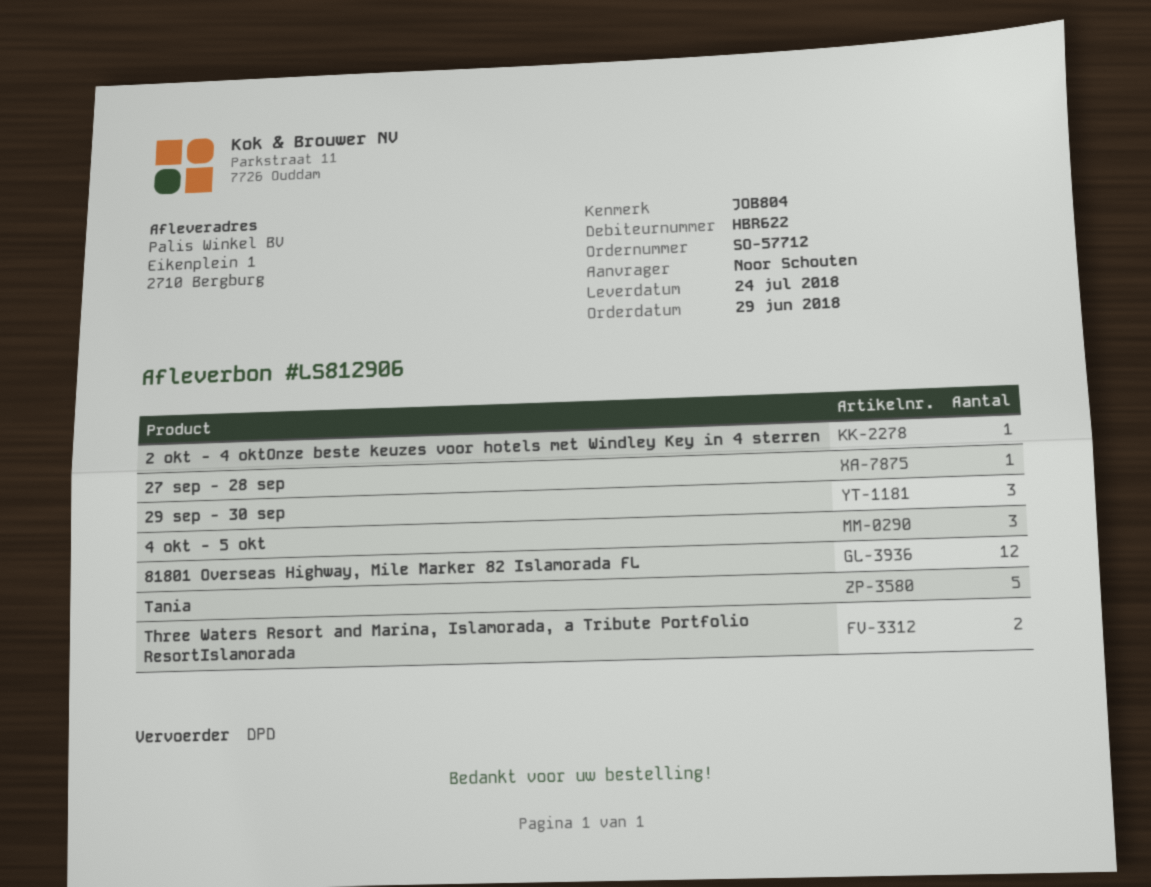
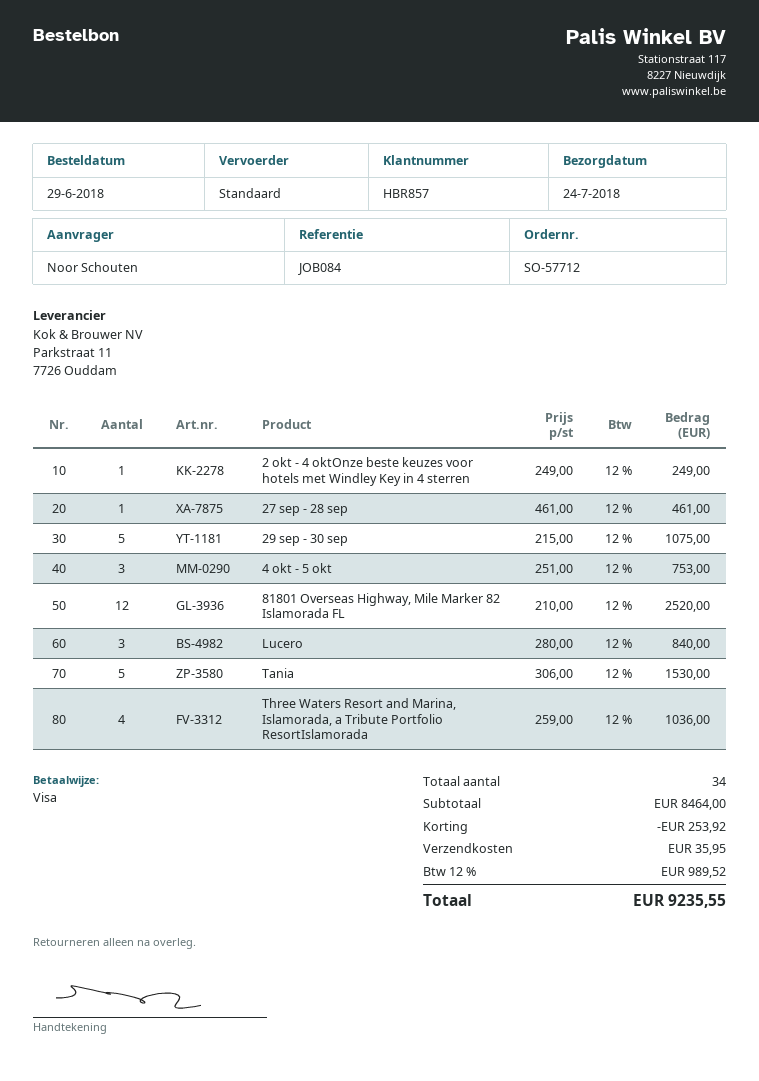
customer number: HBR622 -> HBR857
reference: JOB804 -> JOB084
shipping method: DPD -> standard
29 sep - 30 sep: 3 -> 5
Three Waters Resort and Marina, Islamorada, a Tribute Portfolio ResortIslamorada: 2 -> 4
Lucero: none -> 3

